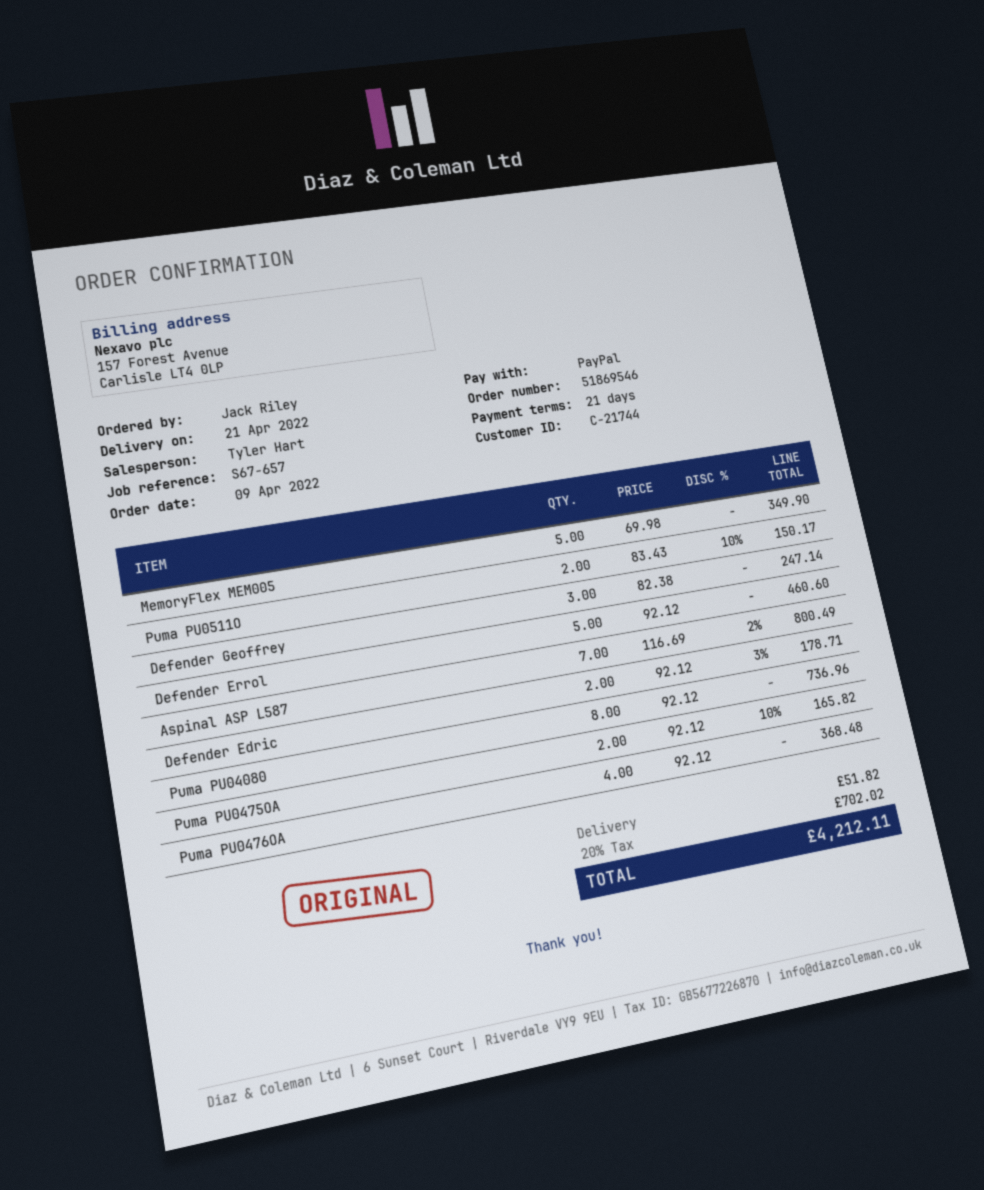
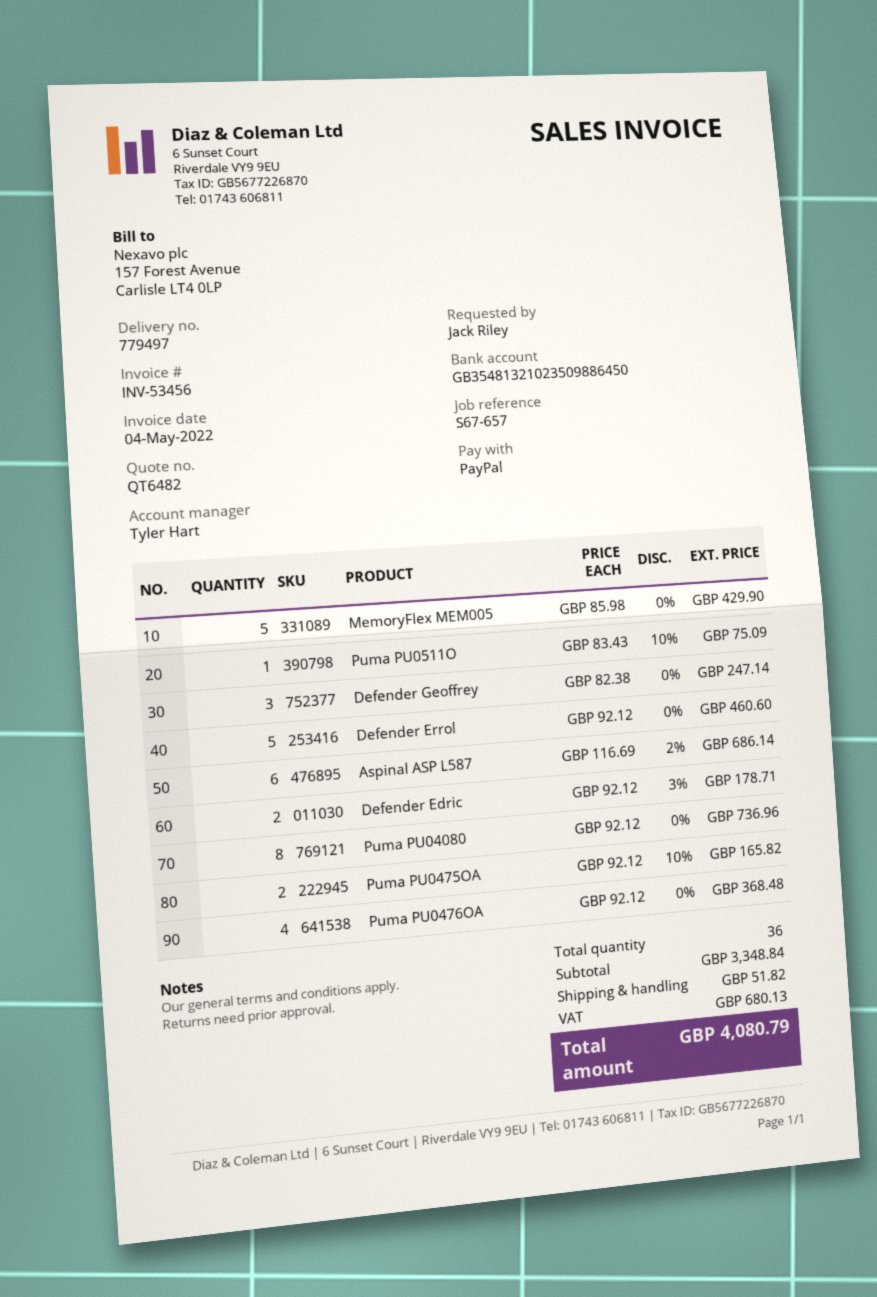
MemoryFlex MEM005: 5 x 69.98 = 349.90 -> 5 x 85.98 = 429.90
Puma PU0511O: 2 x 83.43 - 10% = 150.17 -> 1 x 83.43 - 10% = 75.09
Aspinal ASP L587: 7 x 116.69 - 2% = 800.49 -> 6 x 116.69 - 2% = 686.14
tax: 702.02 -> 680.13
total: 4212.11 -> 4080.79

